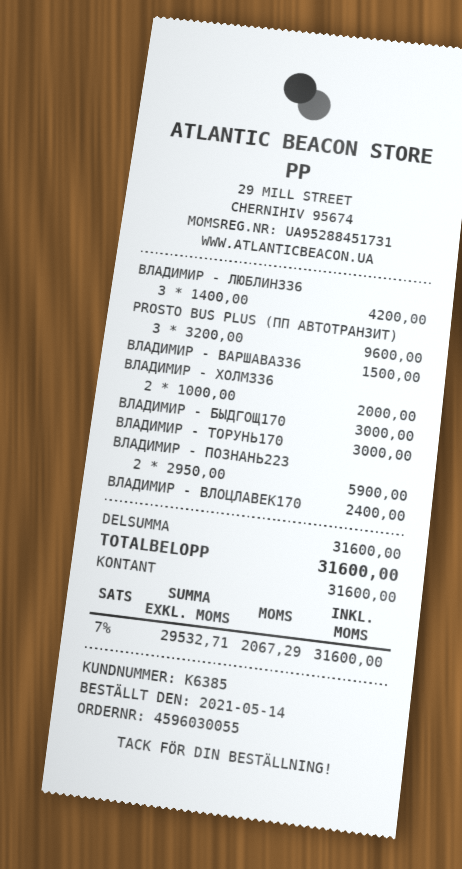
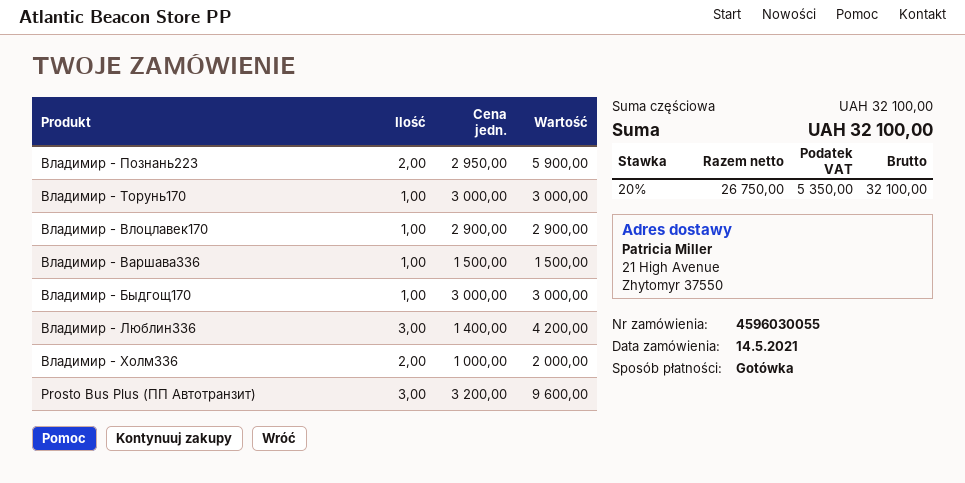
ВЛАДИМИР - ВЛОЦЛАВЕК170: 1 x 2400.00 = 2400.00 -> 1 x 2900.00 = 2900.00
subtotal: 31600.00 -> 32100.00
net: 29532.71 -> 26750.00
tax: 7% = 2067.29 -> 20% = 5350.00
total: 31600.00 -> 32100.00

